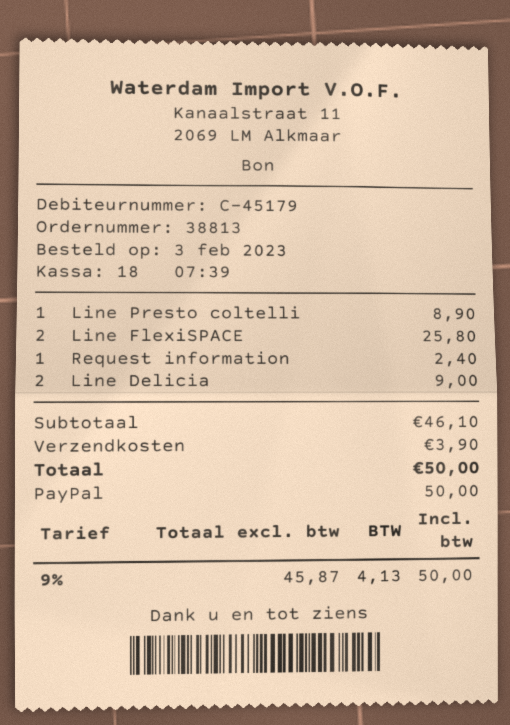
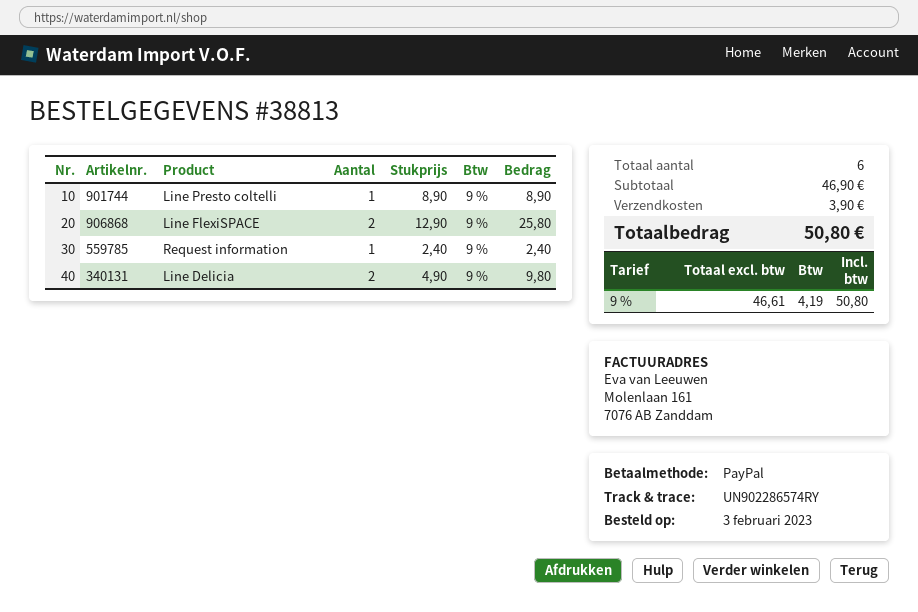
Line Delicia: 2 for 9.00 -> 2 for 9.80
subtotal: 46.10 -> 46.90
net: 45.87 -> 46.61
tax: 9% = 4.13 -> 9% = 4.19
total: 50.00 -> 50.80

